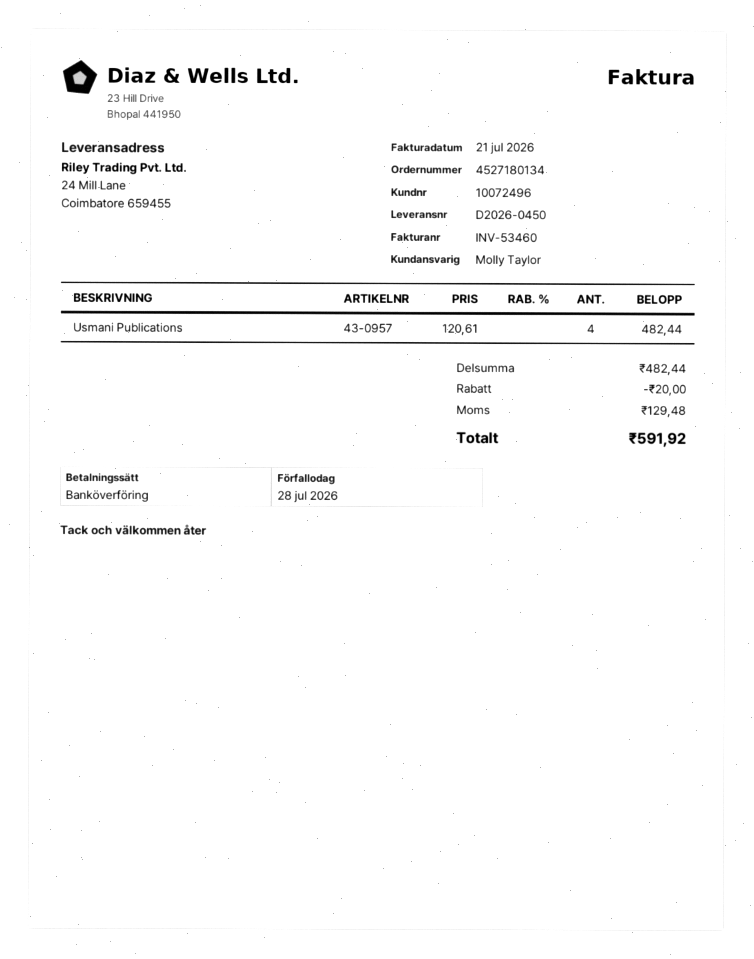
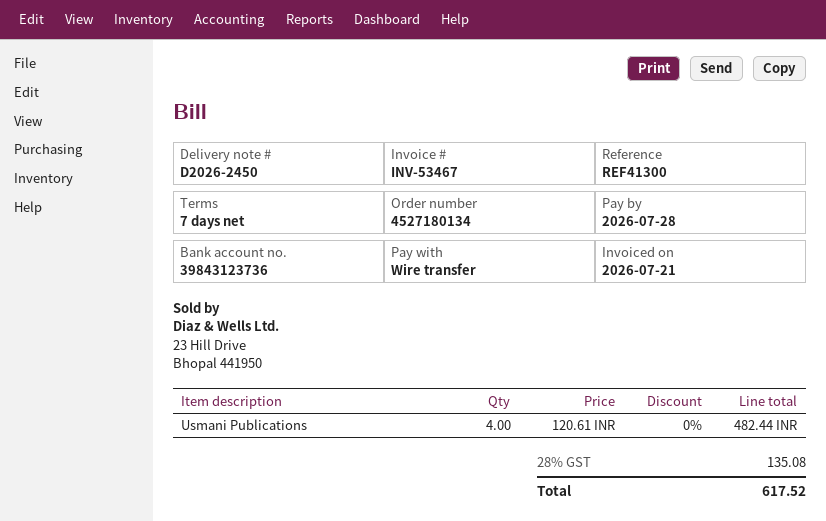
delivery note number: D2026-0450 -> D2026-2450
invoice number: INV-53460 -> INV-53467
discount: 20.00 -> none
tax: 129.48 -> 135.08
total: 591.92 -> 617.52

